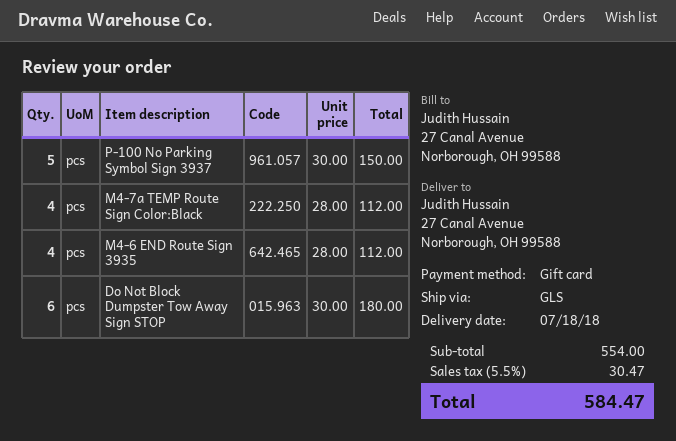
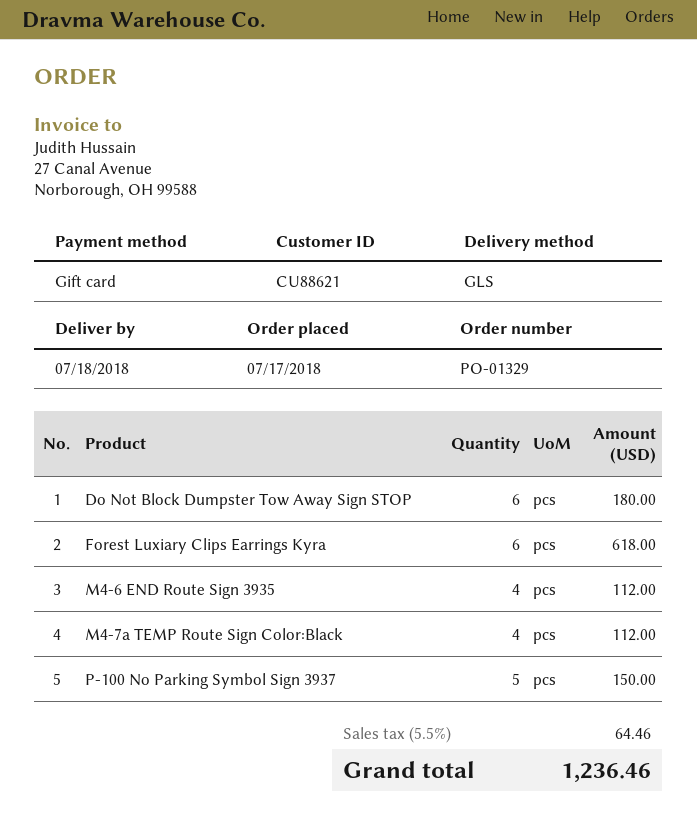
Forest Luxiary Clips Earrings Kyra: none -> 6 for 618.00
tax: 5.5% = 30.47 -> 5.5% = 64.46
total: 584.47 -> 1236.46

